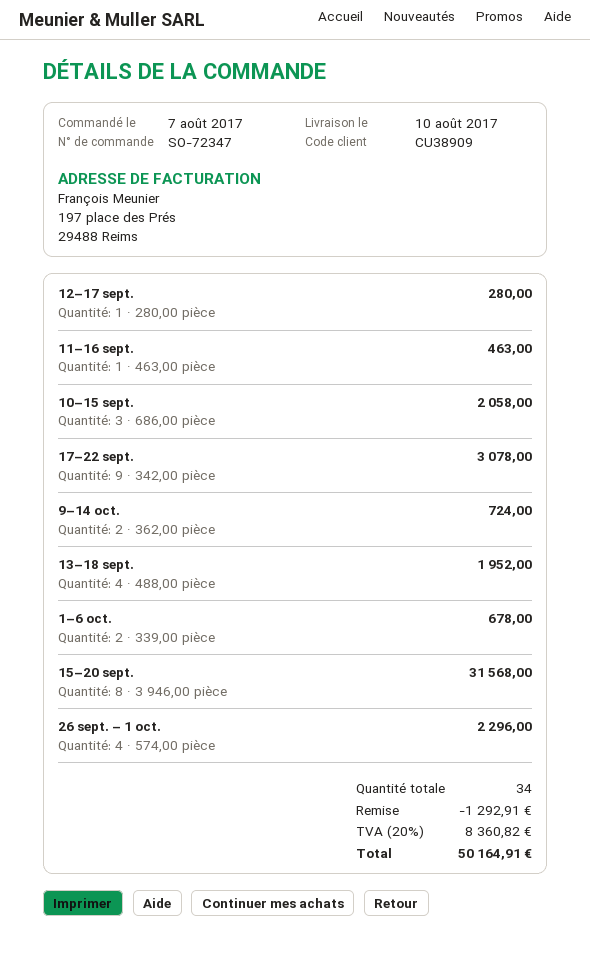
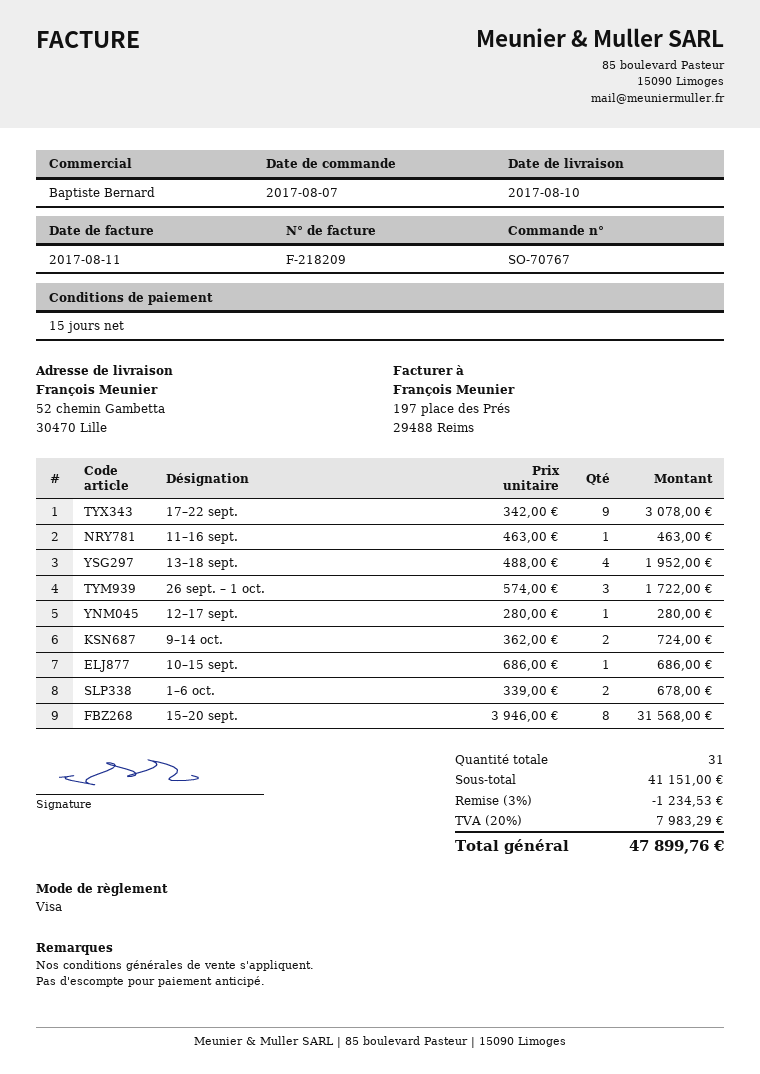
order number: SO-72347 -> SO-70767
10–15 sept.: 3 x 686.00 = 2058.00 -> 1 x 686.00 = 686.00
26 sept. – 1 oct.: 4 x 574.00 = 2296.00 -> 3 x 574.00 = 1722.00
total quantity: 34 -> 31
discount: 1292.91 -> 1234.53
tax: 20% = 8360.82 -> 20% = 7983.29
total: 50164.91 -> 47899.76

